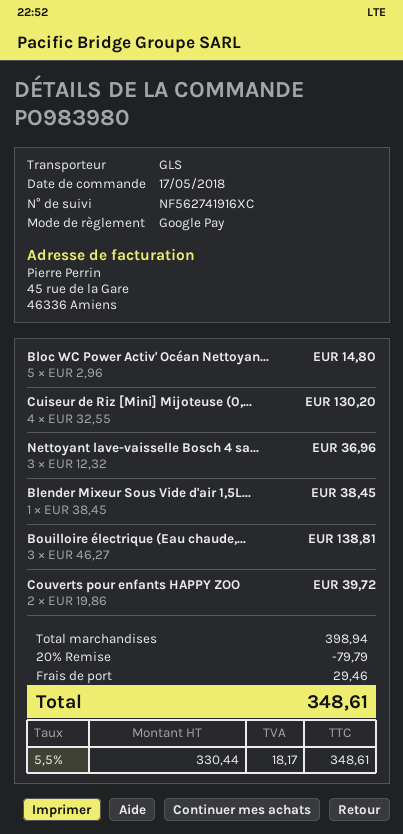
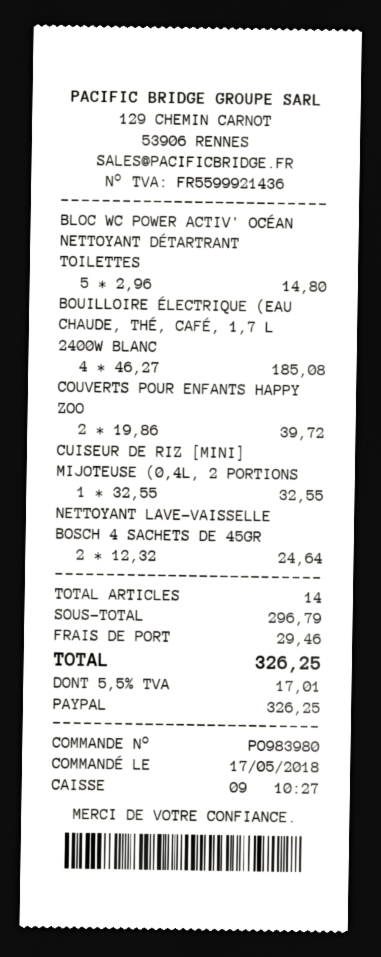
payment method: Google Pay -> PayPal
Cuiseur de Riz [Mini] Mijoteuse (0,...: 4 x 32.55 = 130.20 -> 1 x 32.55 = 32.55
Nettoyant lave-vaisselle Bosch 4 sa...: 3 x 12.32 = 36.96 -> 2 x 12.32 = 24.64
Blender Mixeur Sous Vide d'air 1,5L...: 1 x 38.45 = 38.45 -> none
Bouilloire électrique (Eau chaude,...: 3 x 46.27 = 138.81 -> 4 x 46.27 = 185.08
subtotal: 398.94 -> 296.79
discount: 20% = 79.79 -> none
tax: 5.5% = 18.17 -> 5.5% = 17.01
total: 348.61 -> 326.25

